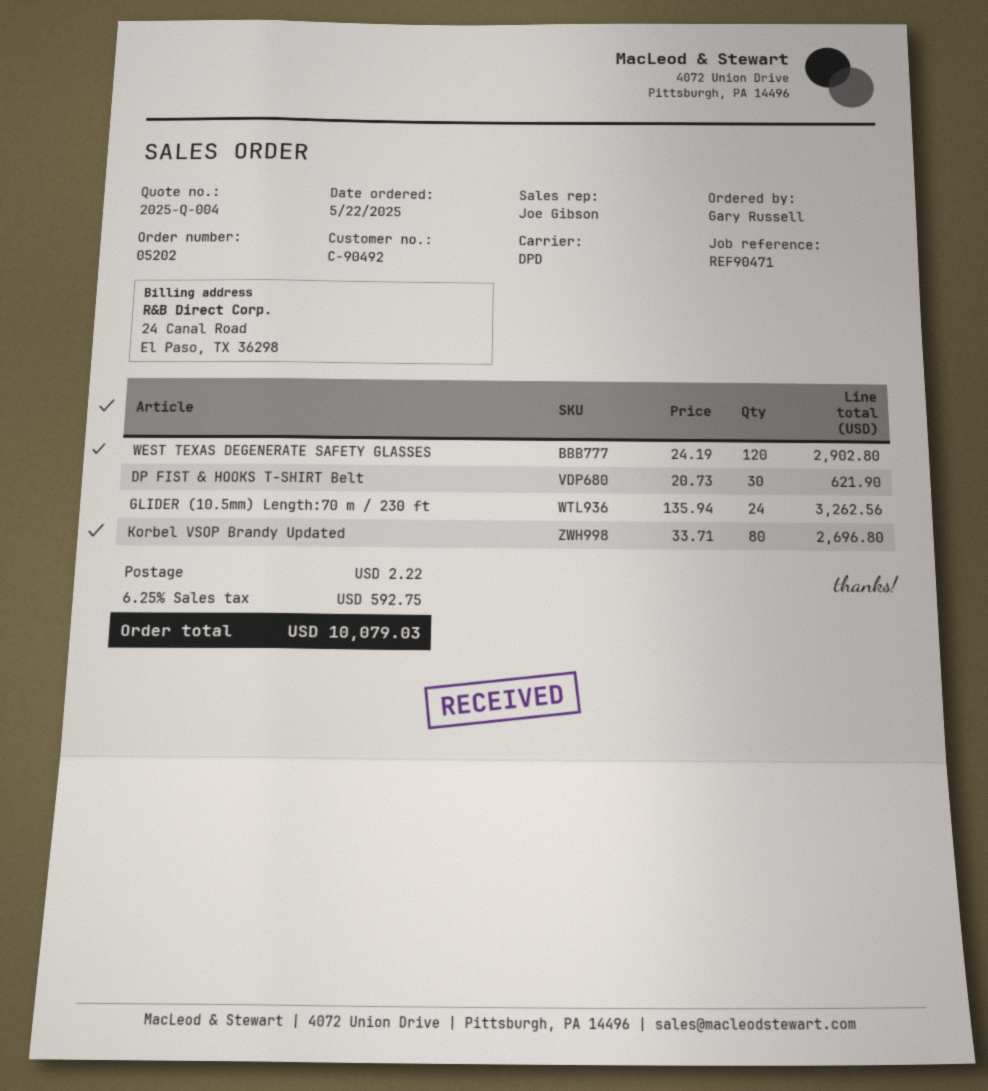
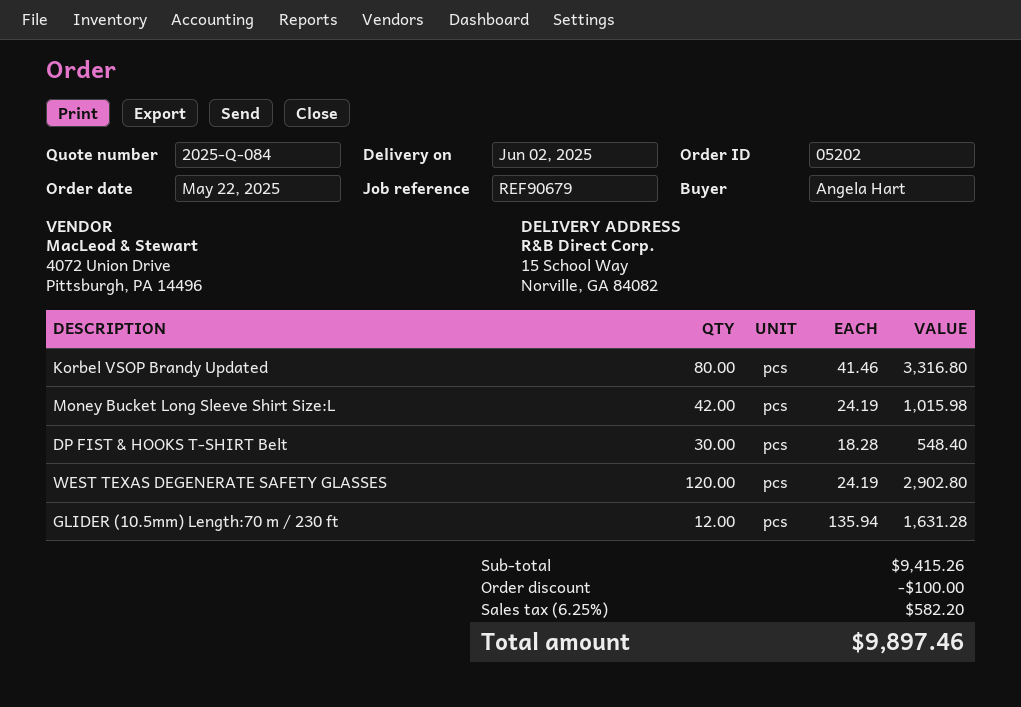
quote number: 2025-Q-004 -> 2025-Q-084
reference: REF90471 -> REF90679
ordered by: Gary Russell -> Angela Hart
DP FIST & HOOKS T-SHIRT Belt: 30 x 20.73 = 621.90 -> 30 x 18.28 = 548.40
GLIDER (10.5mm) Length:70 m / 230 ft: 24 x 135.94 = 3262.56 -> 12 x 135.94 = 1631.28
Korbel VSOP Brandy Updated: 80 x 33.71 = 2696.80 -> 80 x 41.46 = 3316.80
Money Bucket Long Sleeve Shirt Size:L: none -> 42 x 24.19 = 1015.98
discount: none -> 100.00
shipping: 2.22 -> none
tax: 6.25% = 592.75 -> 6.25% = 582.20
total: 10079.03 -> 9897.46

